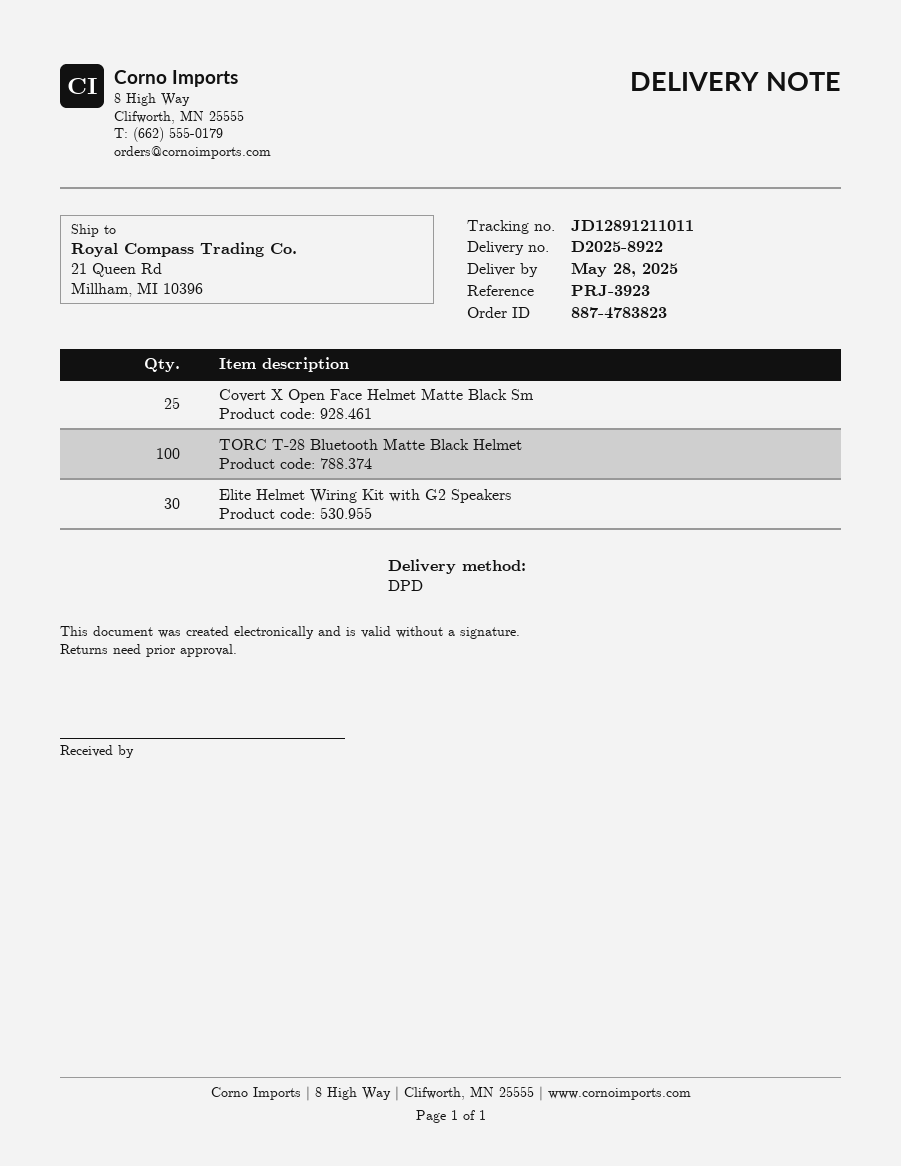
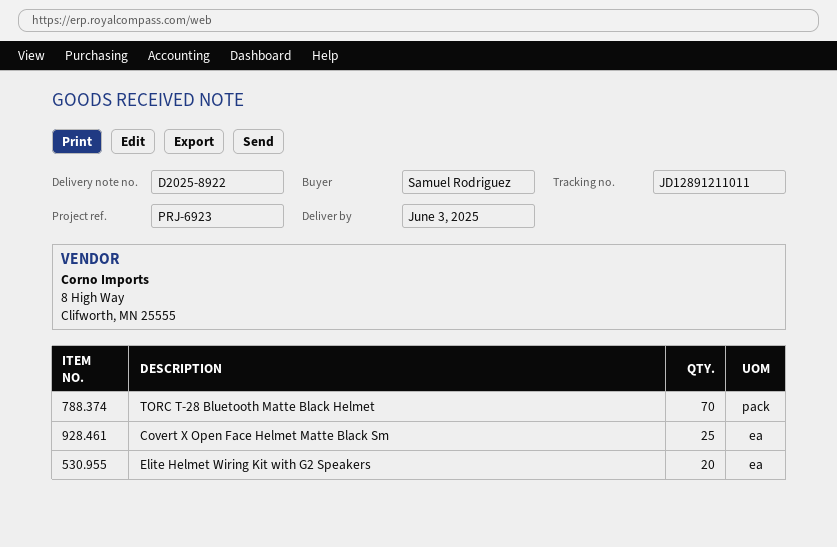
delivery date: 2025-05-28 -> 2025-06-03
reference: PRJ-3923 -> PRJ-6923
TORC T-28 Bluetooth Matte Black Helmet: 100 -> 70
Elite Helmet Wiring Kit with G2 Speakers: 30 -> 20

